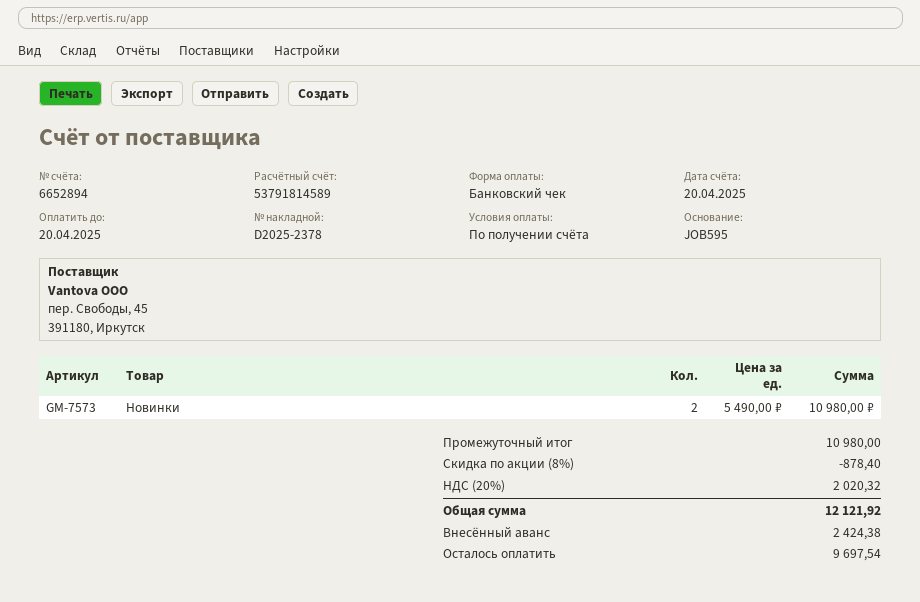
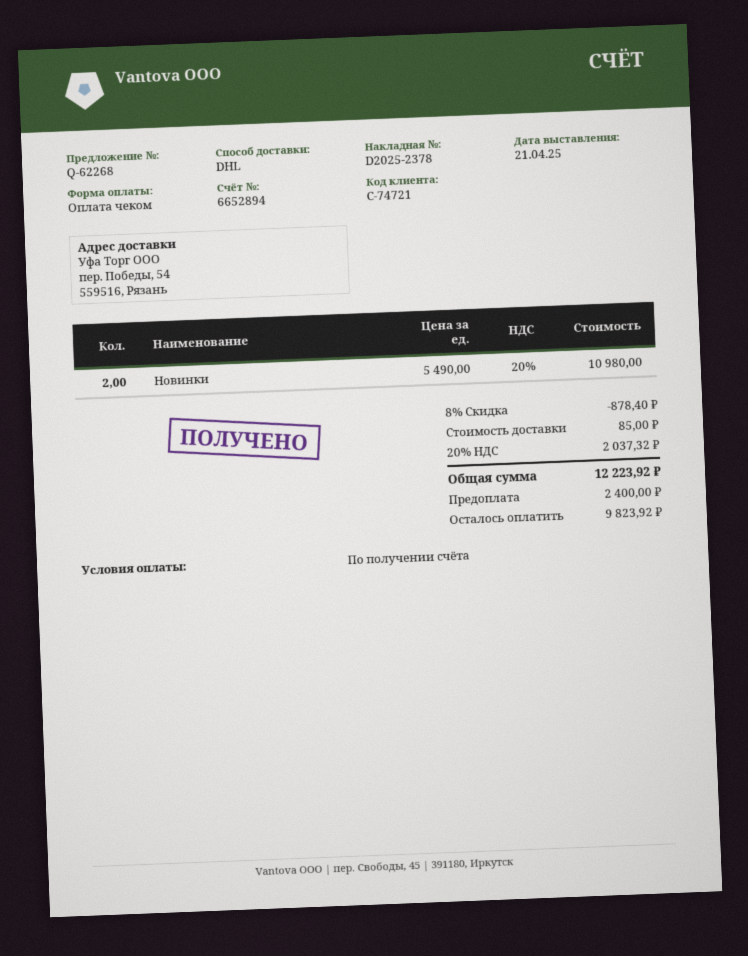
invoice date: 2025-04-20 -> 2025-04-21
shipping: none -> 85.00
tax: 20% = 2020.32 -> 20% = 2037.32
total: 12121.92 -> 12223.92
deposit: 2424.38 -> 2400.00
balance: 9697.54 -> 9823.92

